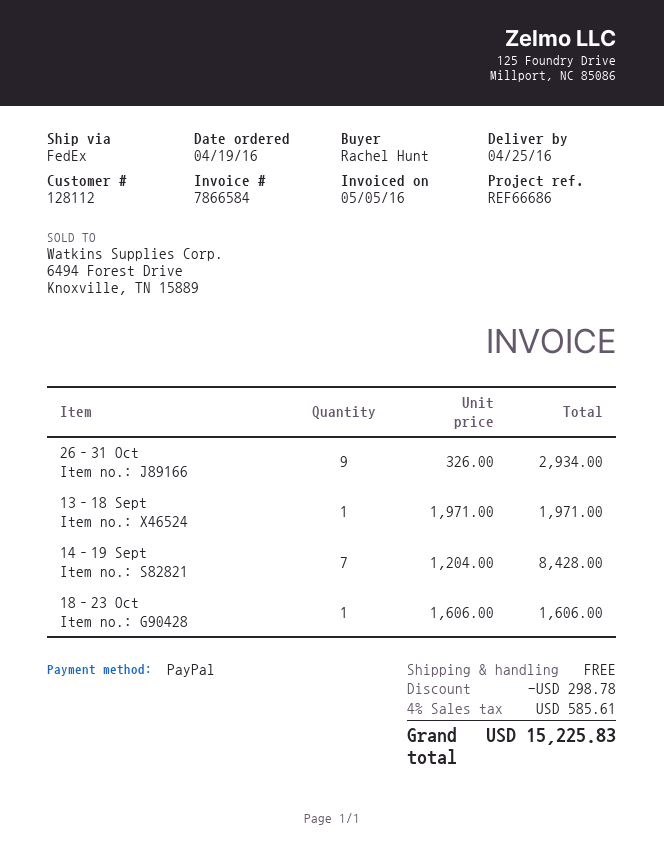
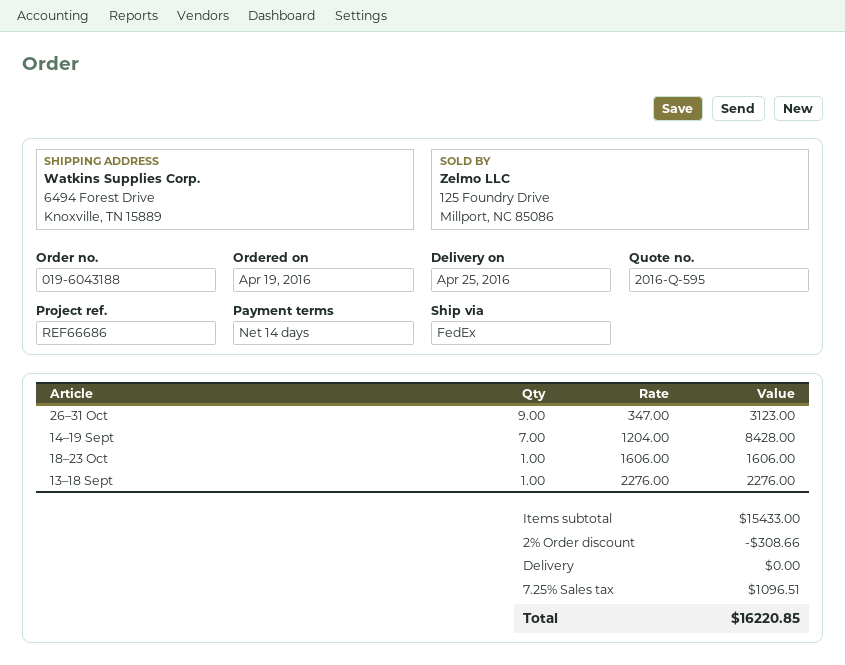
26–31 Oct: 9 x 326.00 = 2934.00 -> 9 x 347.00 = 3123.00
13–18 Sept: 1 x 1971.00 = 1971.00 -> 1 x 2276.00 = 2276.00
discount: 298.78 -> 308.66
tax: 4% = 585.61 -> 7.25% = 1096.51
total: 15225.83 -> 16220.85

